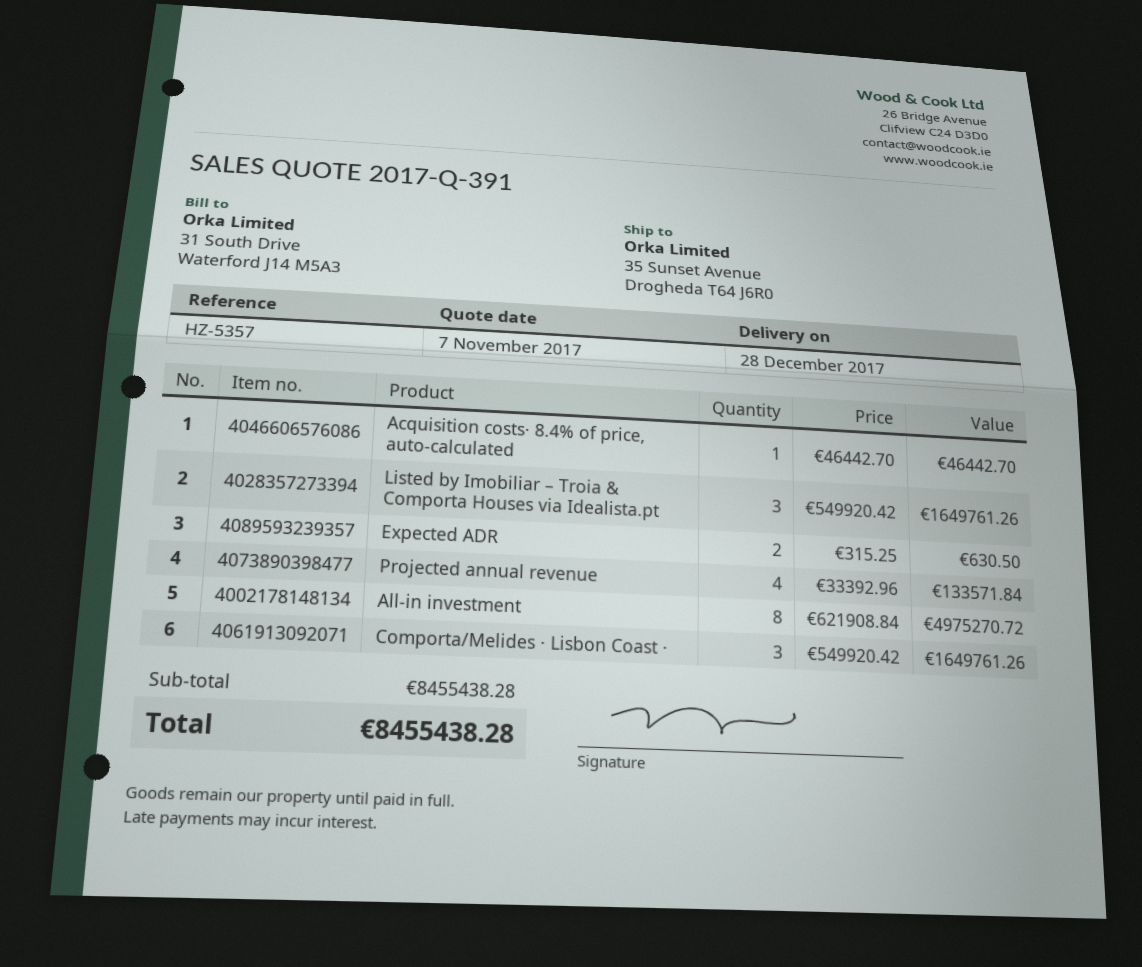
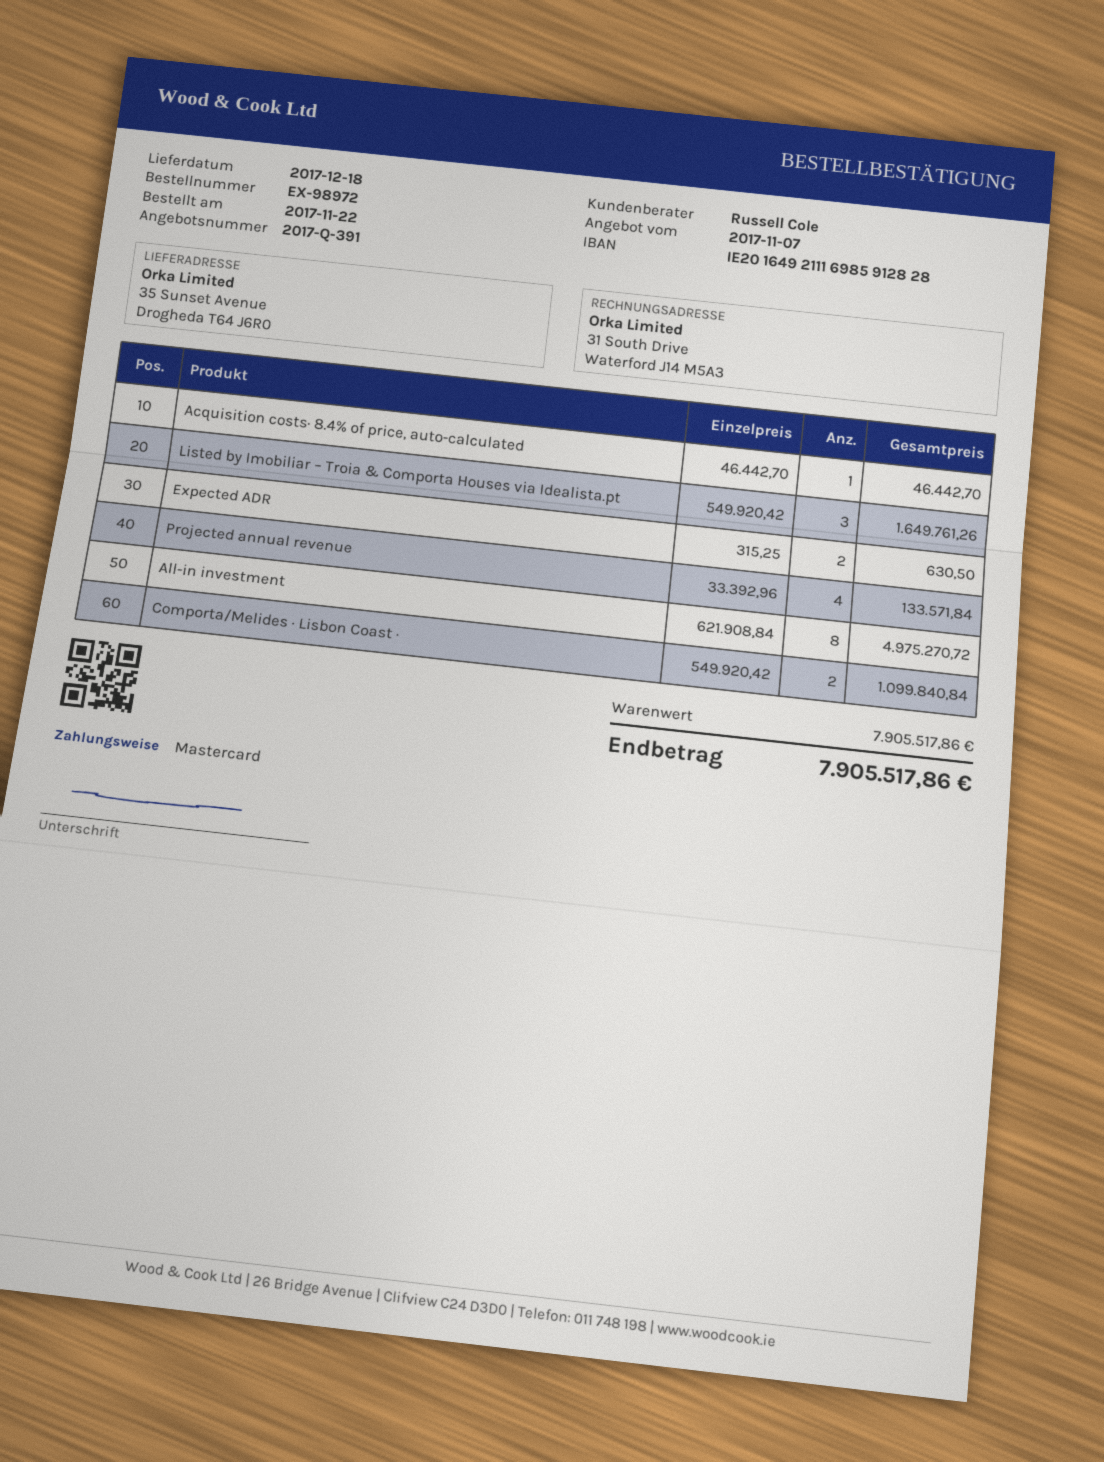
delivery date: 2017-12-28 -> 2017-12-18
Comporta/Melides · Lisbon Coast ·: 3 x 549920.42 = 1649761.26 -> 2 x 549920.42 = 1099840.84
subtotal: 8455438.28 -> 7905517.86
total: 8455438.28 -> 7905517.86

